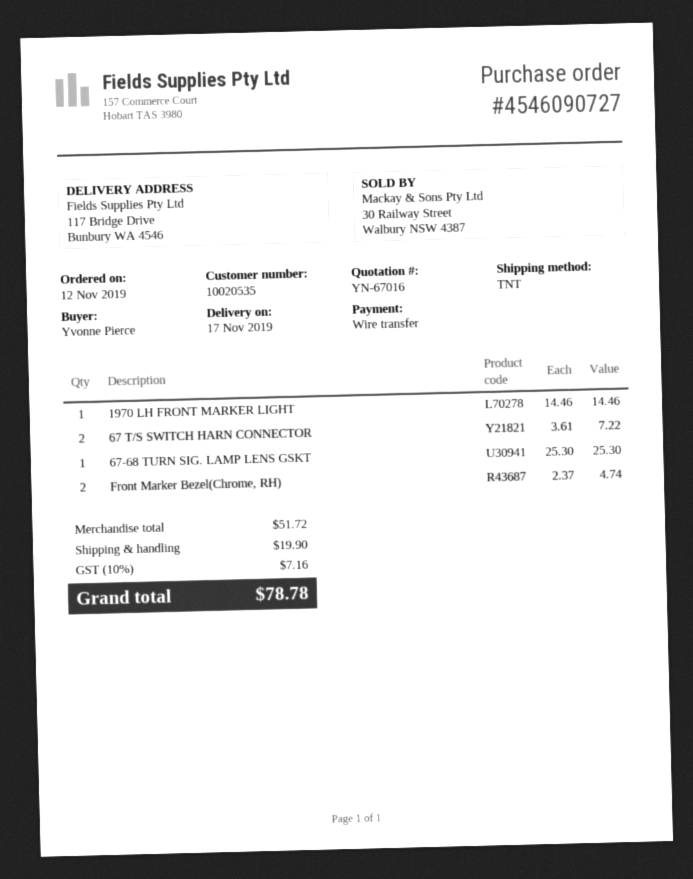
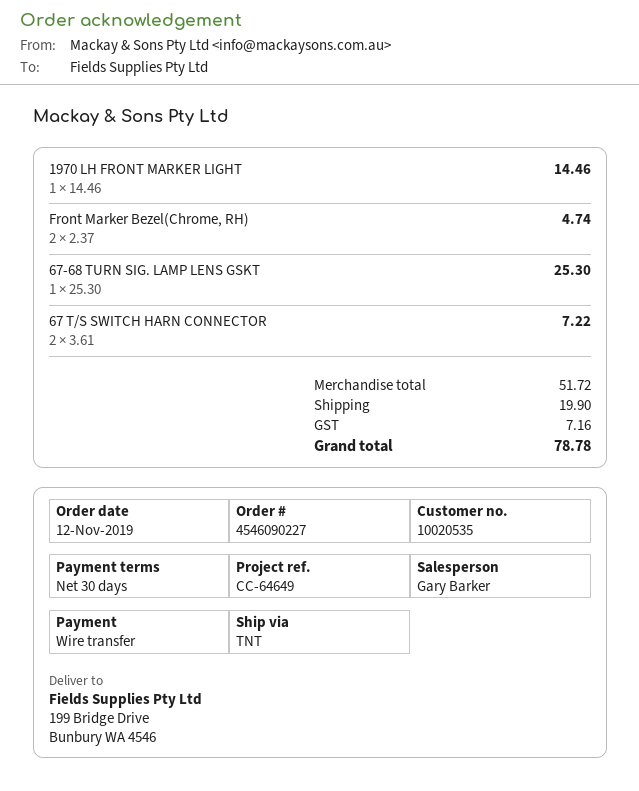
order number: 4546090727 -> 4546090227
ship to: 117 Bridge Drive, Bunbury WA 4546 -> 199 Bridge Drive, Bunbury WA 4546

